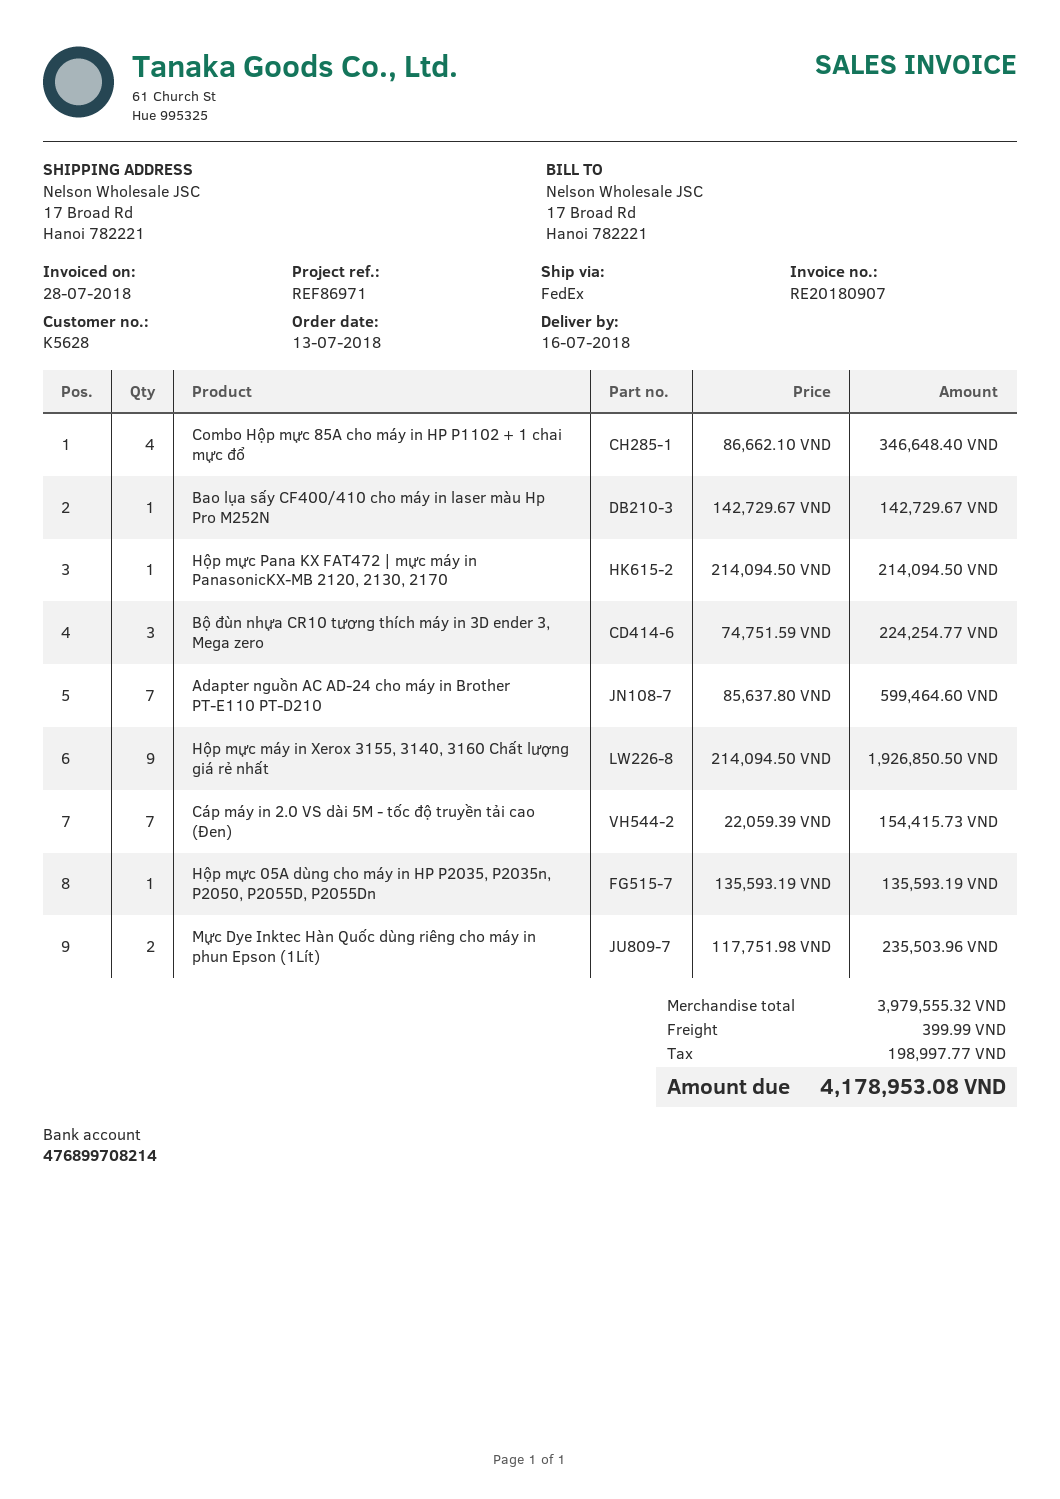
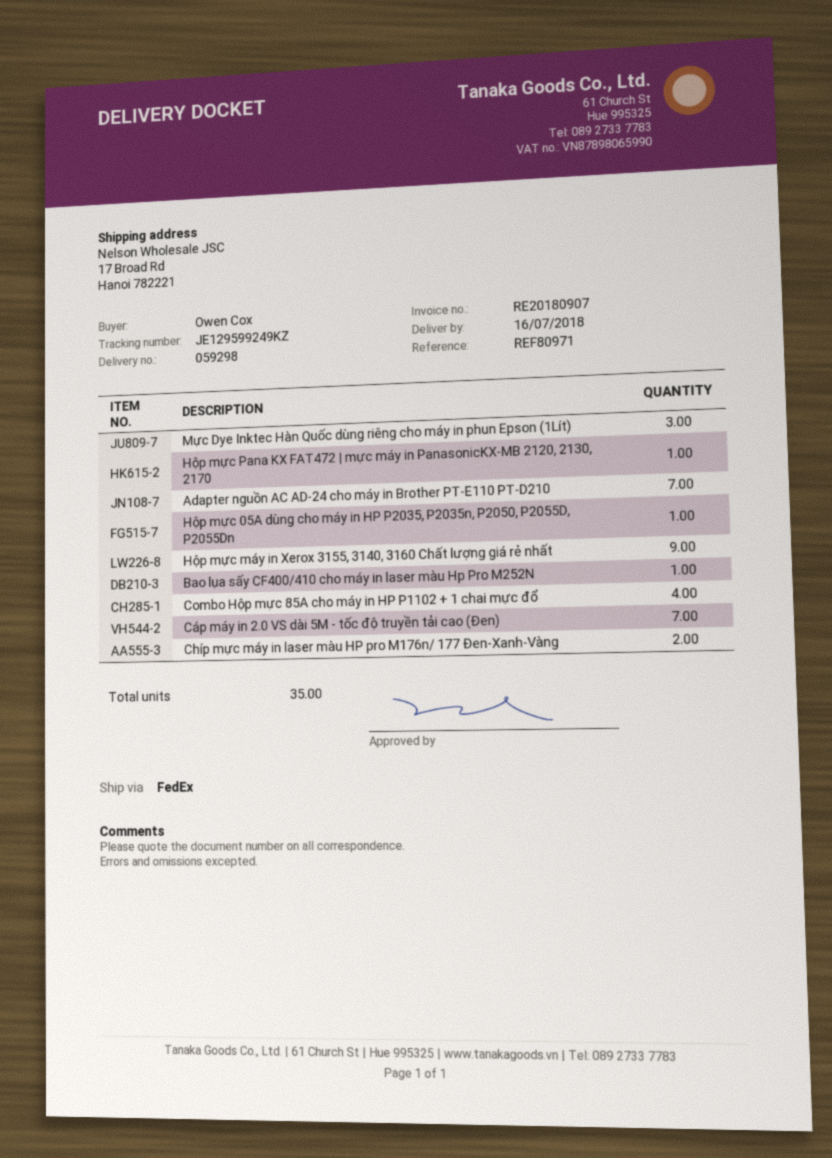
reference: REF86971 -> REF80971
Bộ đùn nhựa CR10 tương thích máy in 3D ender 3, Mega zero: 3 -> none
Mực Dye Inktec Hàn Quốc dùng riêng cho máy in phun Epson (1Lít): 2 -> 3
Chíp mực máy in laser màu HP pro M176n/ 177 Đen-Xanh-Vàng: none -> 2

